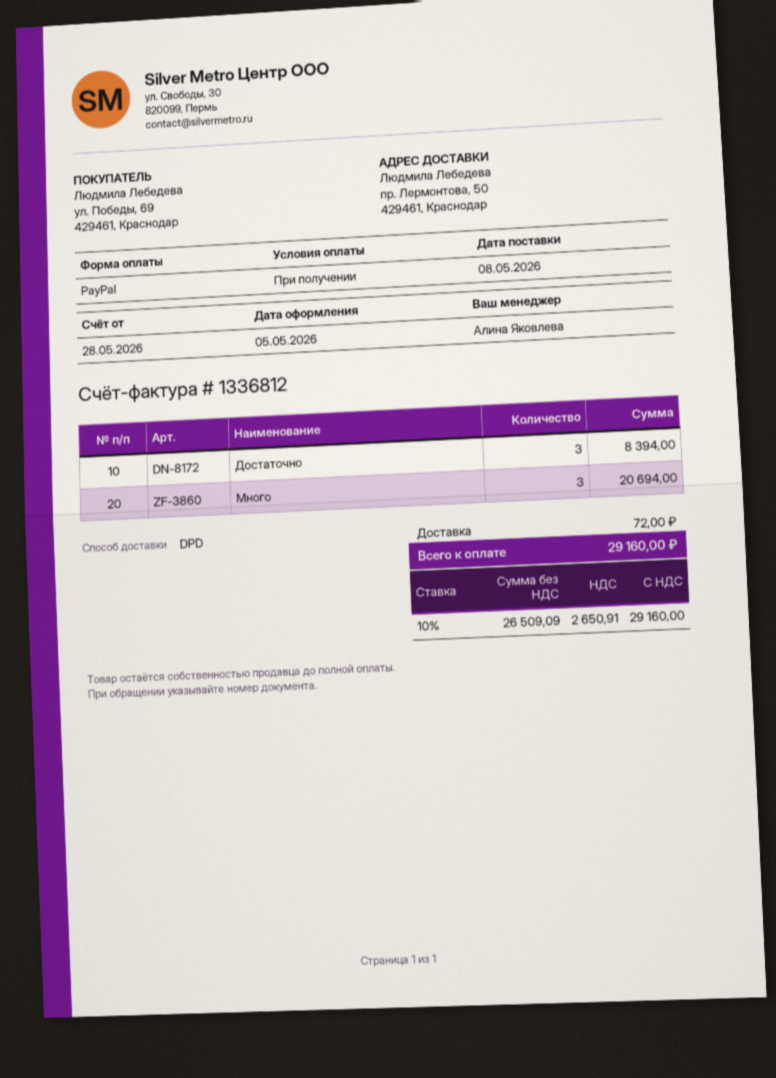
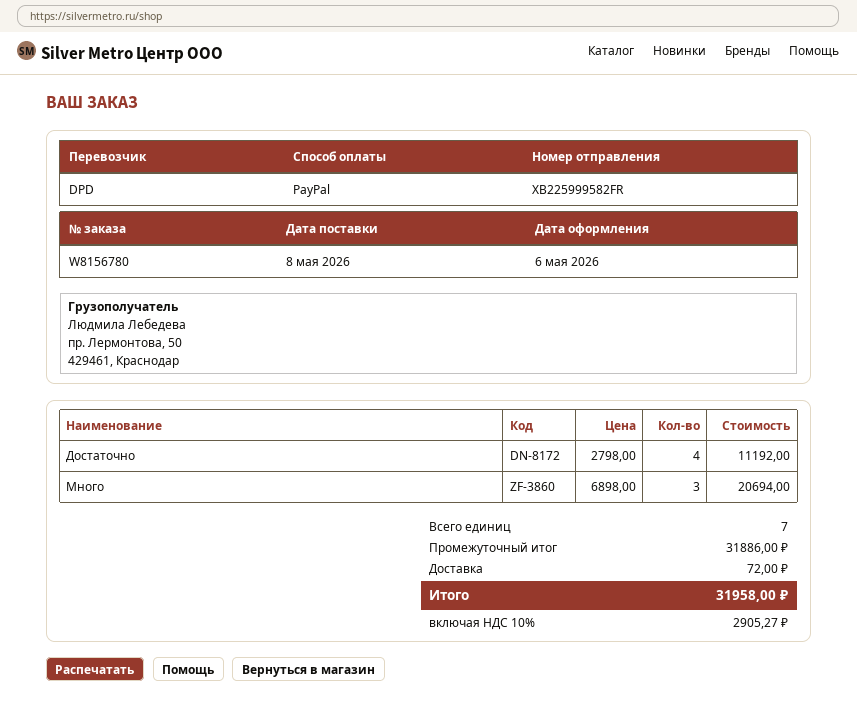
order date: 2026-05-05 -> 2026-05-06
Достаточно: 3 for 8394.00 -> 4 for 11192.00
tax: 10% = 2650.91 -> 10% = 2905.27
total: 29160.00 -> 31958.00

